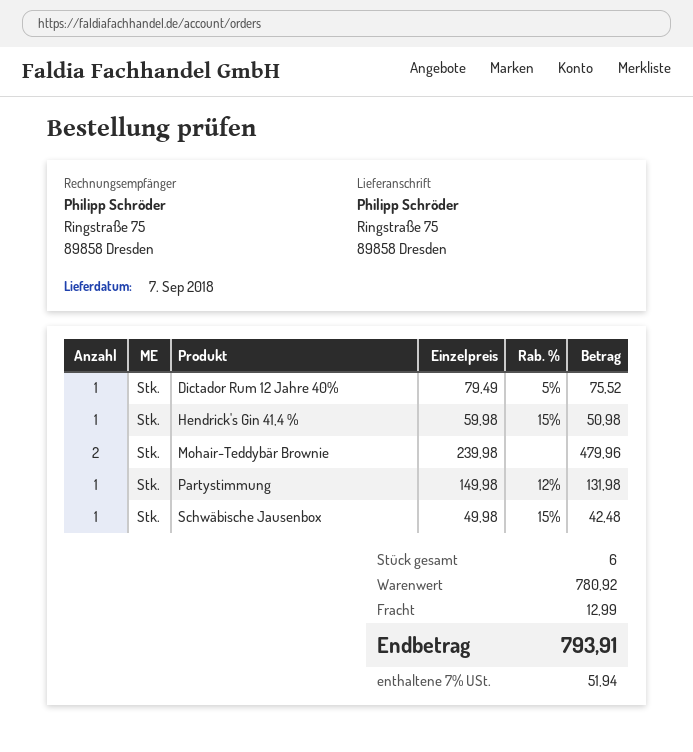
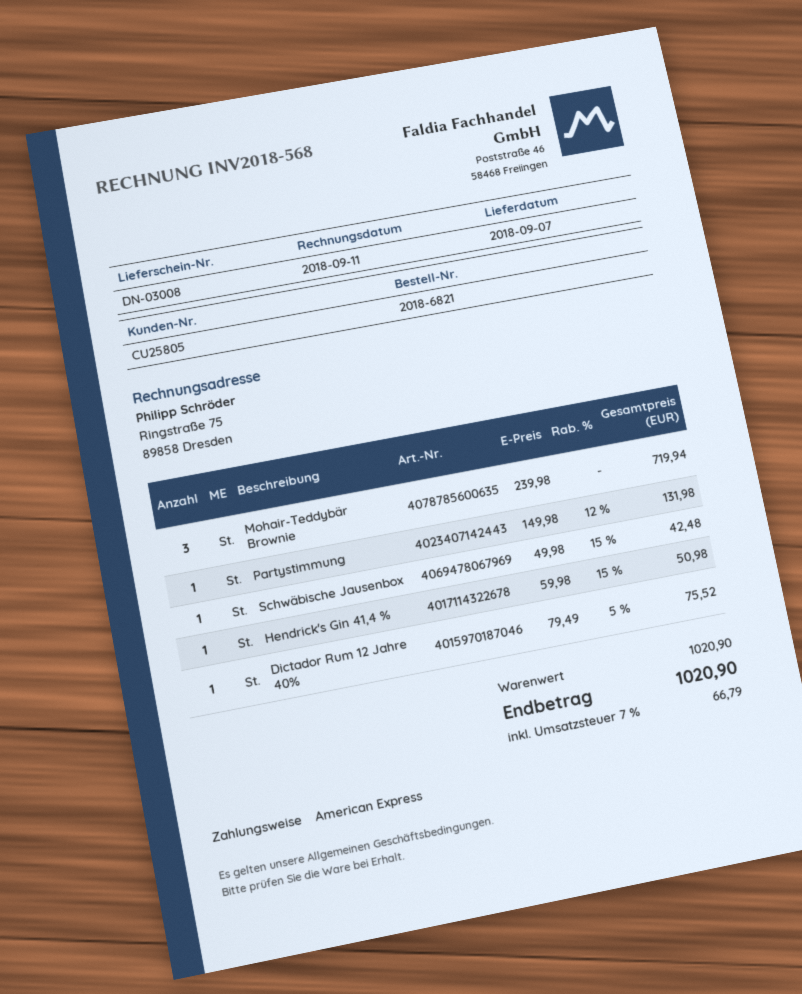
Mohair-Teddybär Brownie: 2 x 239.98 = 479.96 -> 3 x 239.98 = 719.94
subtotal: 780.92 -> 1020.90
shipping: 12.99 -> none
tax: 7% = 51.94 -> 7% = 66.79
total: 793.91 -> 1020.90

